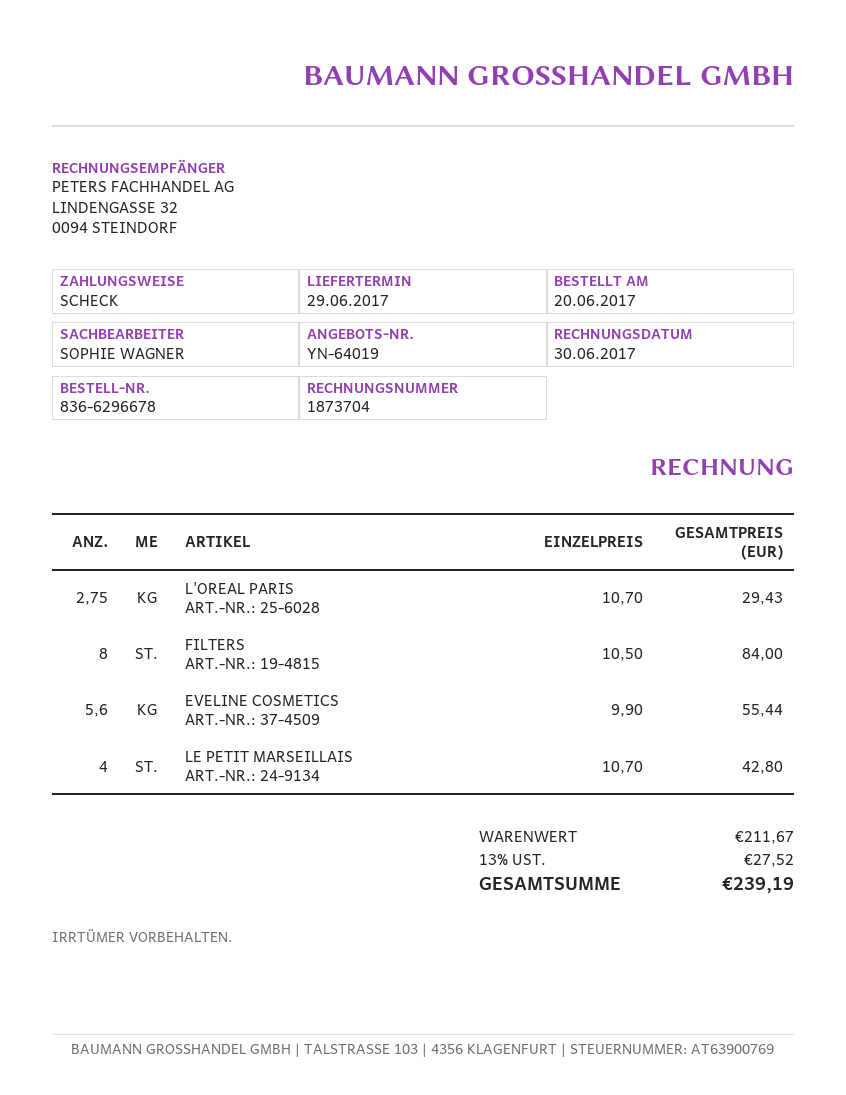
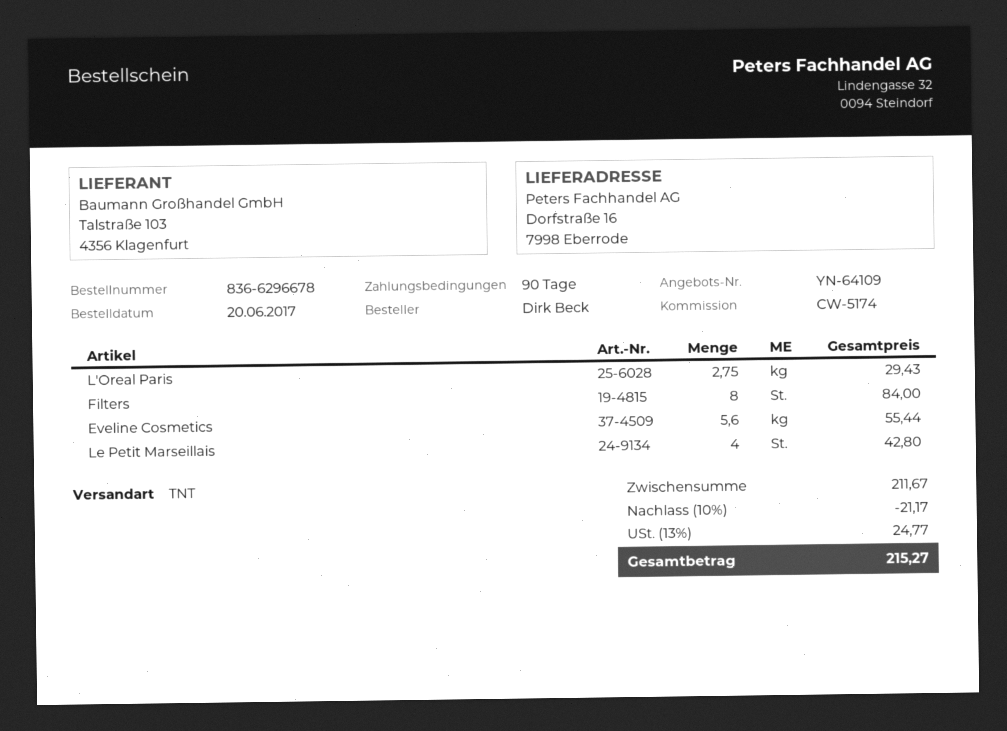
quote number: YN-64019 -> YN-64109
discount: none -> 10% = 21.17
tax: 13% = 27.52 -> 13% = 24.77
total: 239.19 -> 215.27

